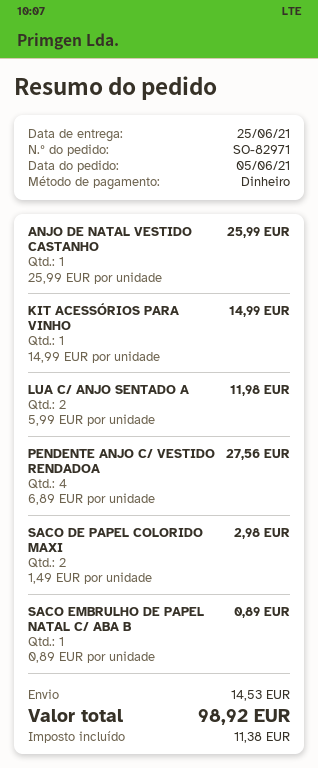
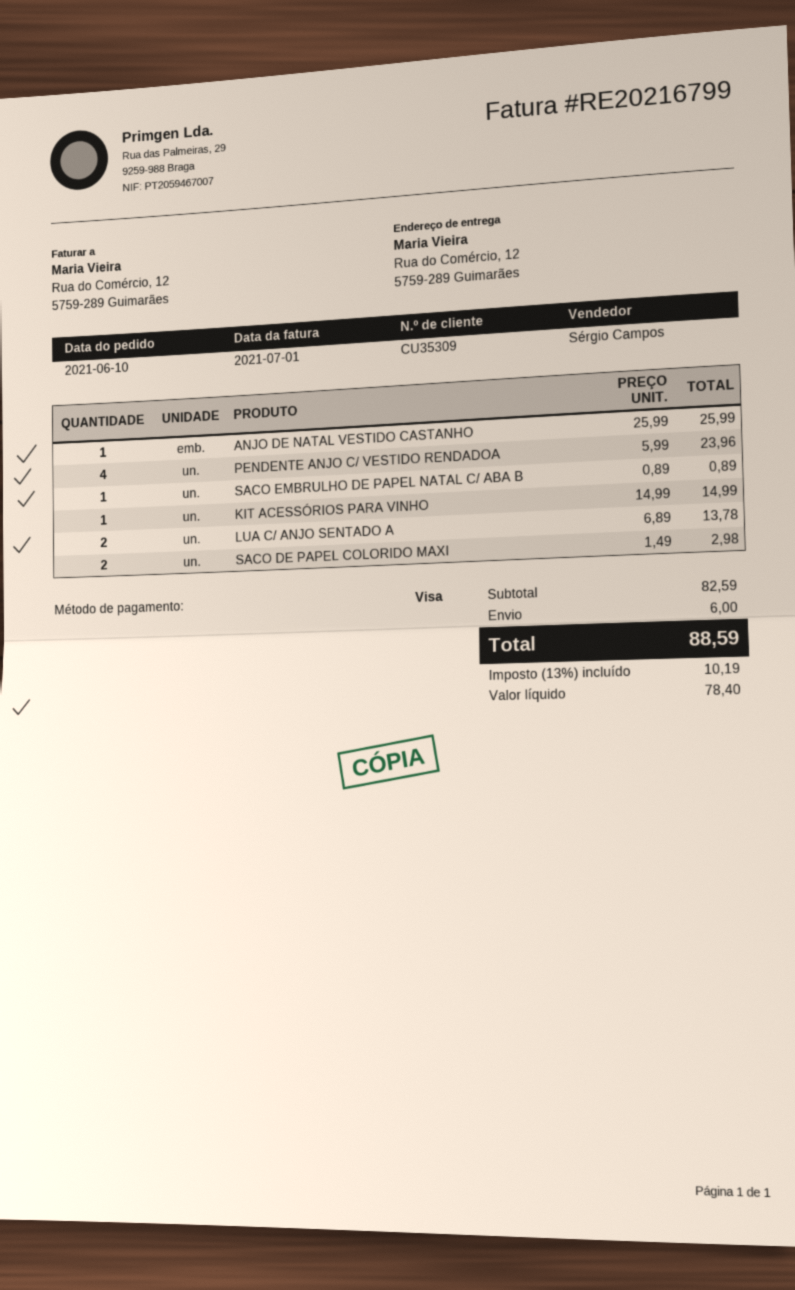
order date: 2021-06-05 -> 2021-06-10
payment method: cash -> Visa
LUA C/ ANJO SENTADO A: 2 x 5.99 = 11.98 -> 2 x 6.89 = 13.78
PENDENTE ANJO C/ VESTIDO RENDADOA: 4 x 6.89 = 27.56 -> 4 x 5.99 = 23.96
shipping: 14.53 -> 6.00
tax: 11.38 -> 10.19
total: 98.92 -> 88.59

